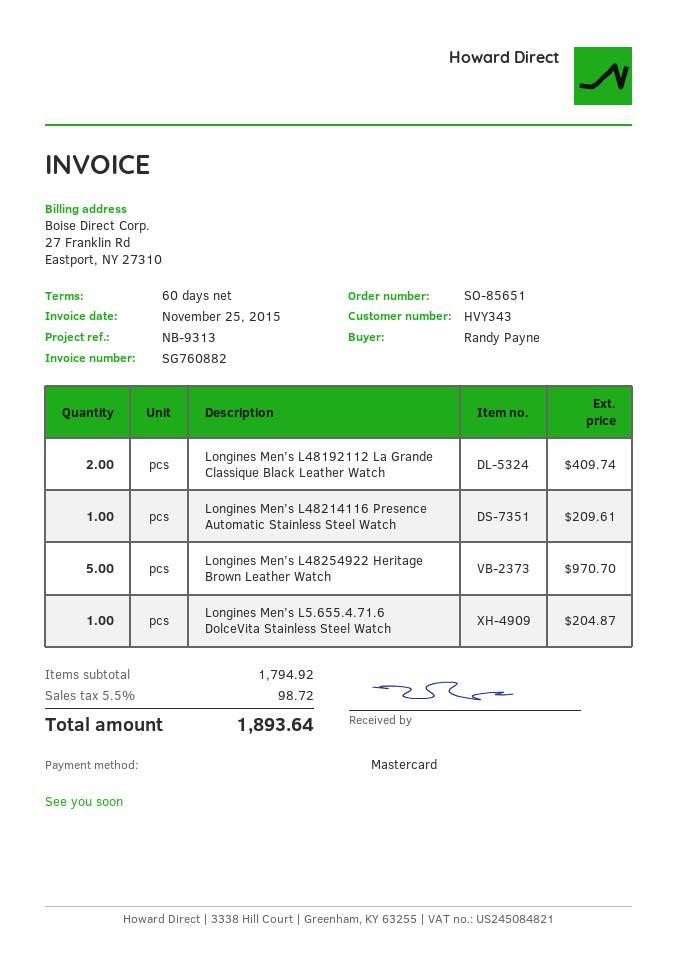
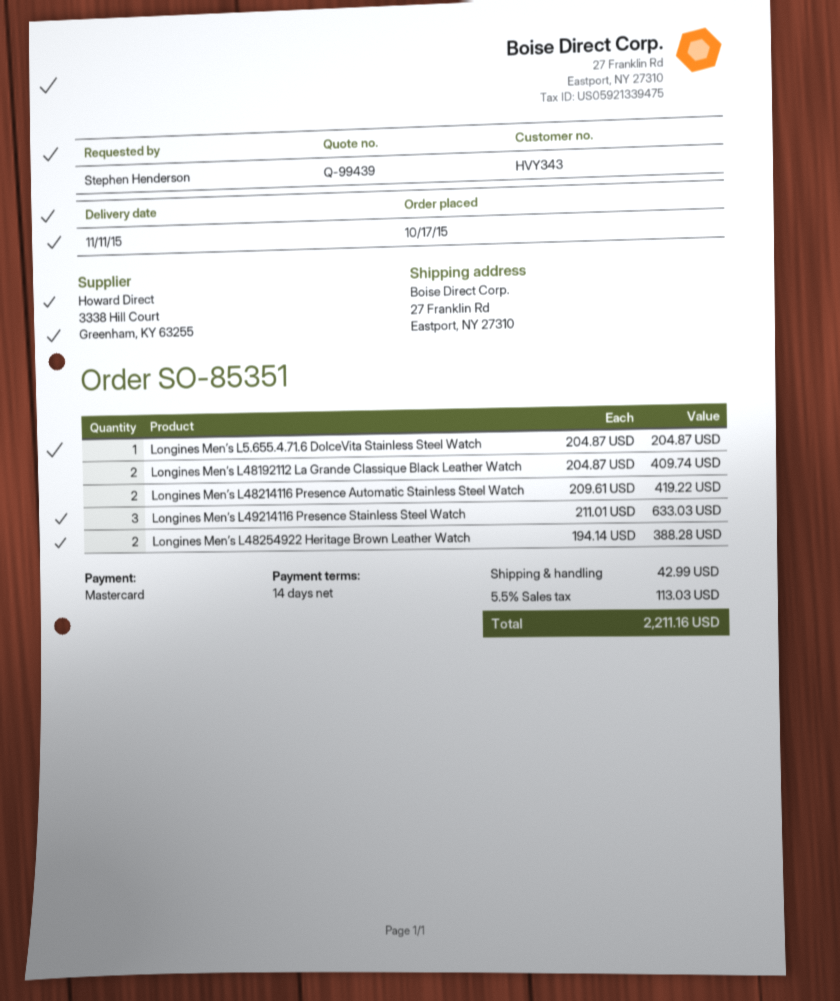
order number: SO-85651 -> SO-85351
payment terms: 60 days -> 14 days
ordered by: Randy Payne -> Stephen Henderson
Longines Men’s L48214116 Presence Automatic Stainless Steel Watch: 1 for 209.61 -> 2 for 419.22
Longines Men’s L48254922 Heritage Brown Leather Watch: 5 for 970.70 -> 2 for 388.28
Longines Men’s L49214116 Presence Stainless Steel Watch: none -> 3 for 633.03
shipping: none -> 42.99
tax: 5.5% = 98.72 -> 5.5% = 113.03
total: 1893.64 -> 2211.16

